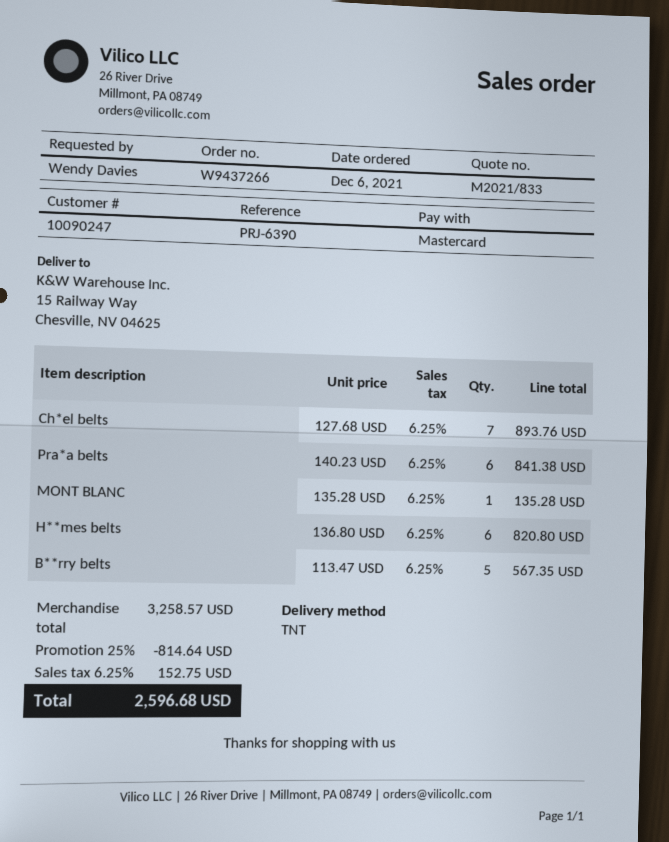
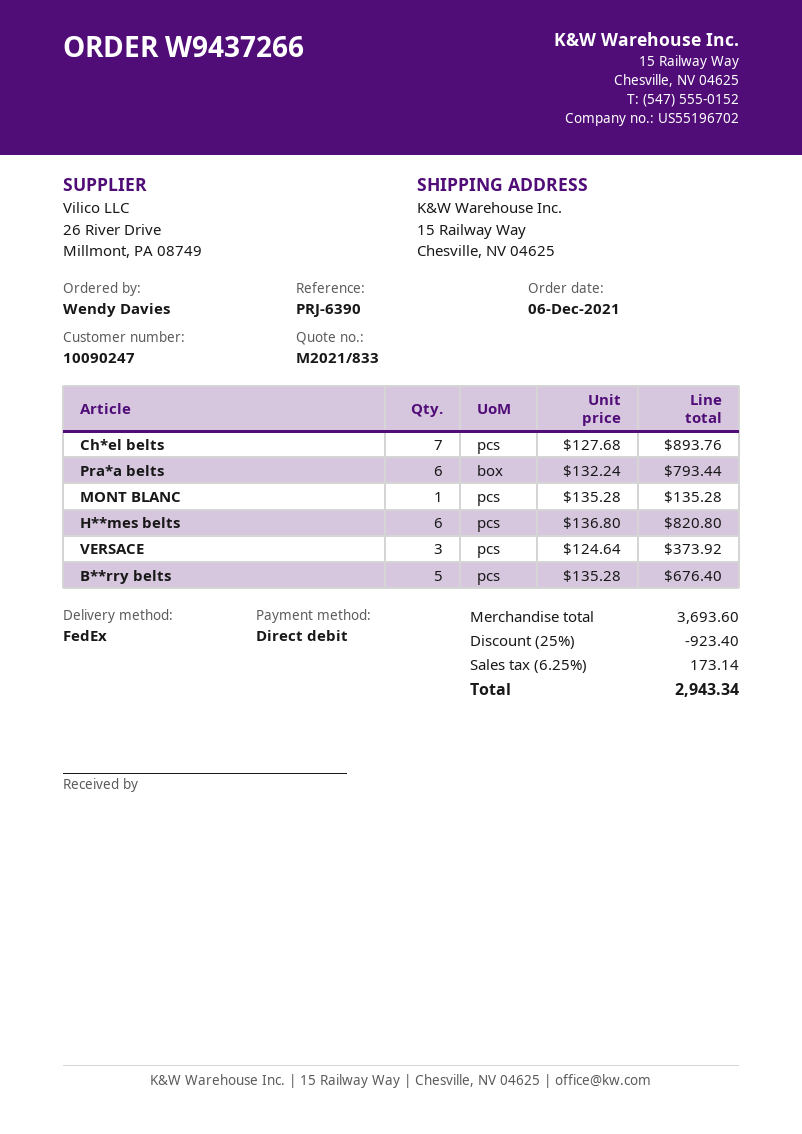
payment method: Mastercard -> direct debit
shipping method: TNT -> FedEx
Pra*a belts: 6 x 140.23 = 841.38 -> 6 x 132.24 = 793.44
B**rry belts: 5 x 113.47 = 567.35 -> 5 x 135.28 = 676.40
VERSACE: none -> 3 x 124.64 = 373.92
subtotal: 3258.57 -> 3693.60
discount: 25% = 814.64 -> 25% = 923.40
tax: 6.25% = 152.75 -> 6.25% = 173.14
total: 2596.68 -> 2943.34

